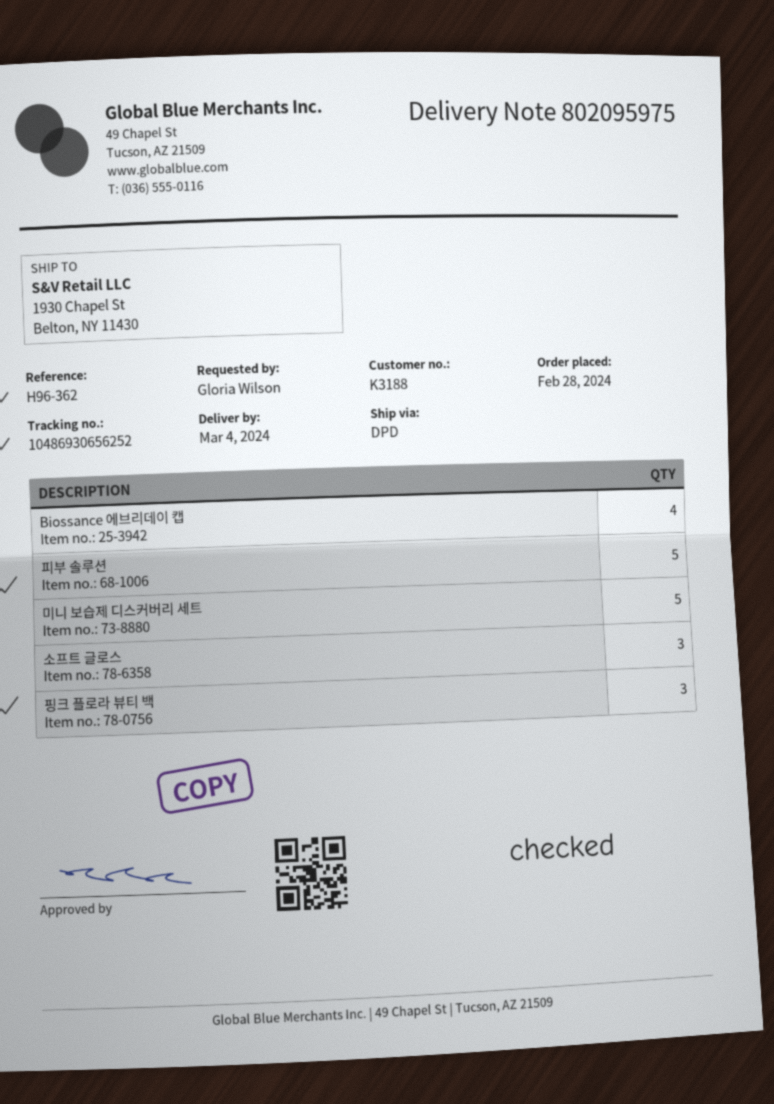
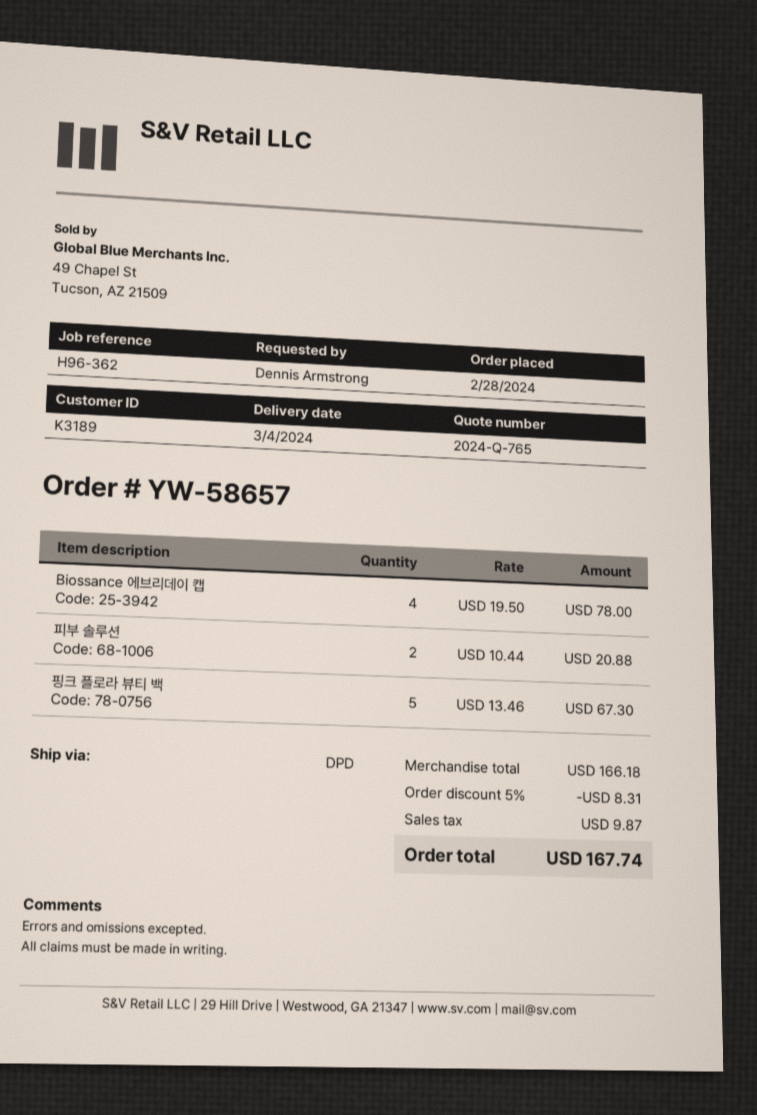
customer number: K3188 -> K3189
ordered by: Gloria Wilson -> Dennis Armstrong
피부 솔루션: 5 -> 2
미니 보습제 디스커버리 세트: 5 -> none
소프트 글로스: 3 -> none
핑크 플로라 뷰티 백: 3 -> 5

